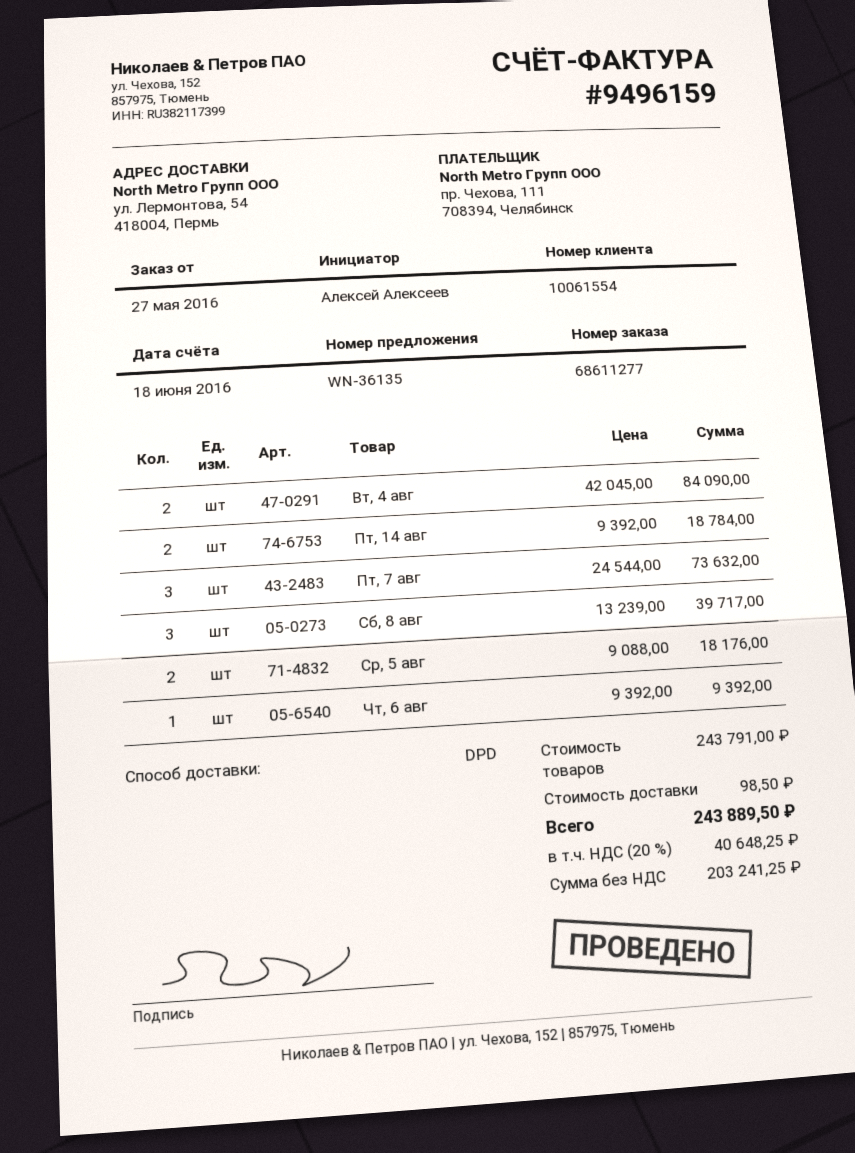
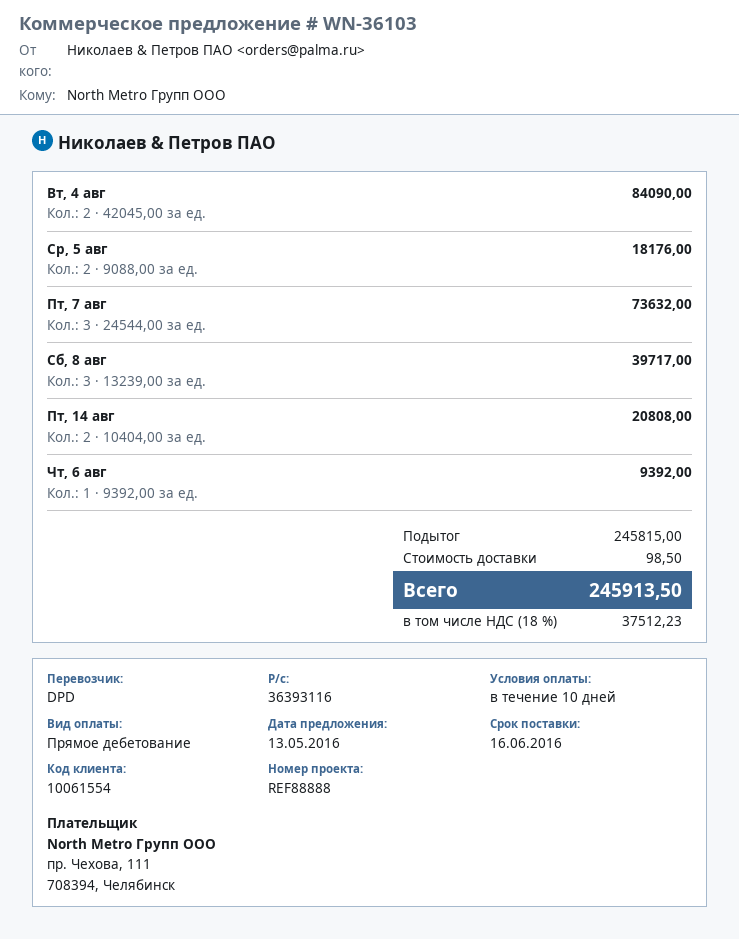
quote number: WN-36135 -> WN-36103
Пт, 14 авг: 2 x 9392.00 = 18784.00 -> 2 x 10404.00 = 20808.00
subtotal: 243791.00 -> 245815.00
tax: 20% = 40648.25 -> 18% = 37512.23
total: 243889.50 -> 245913.50

